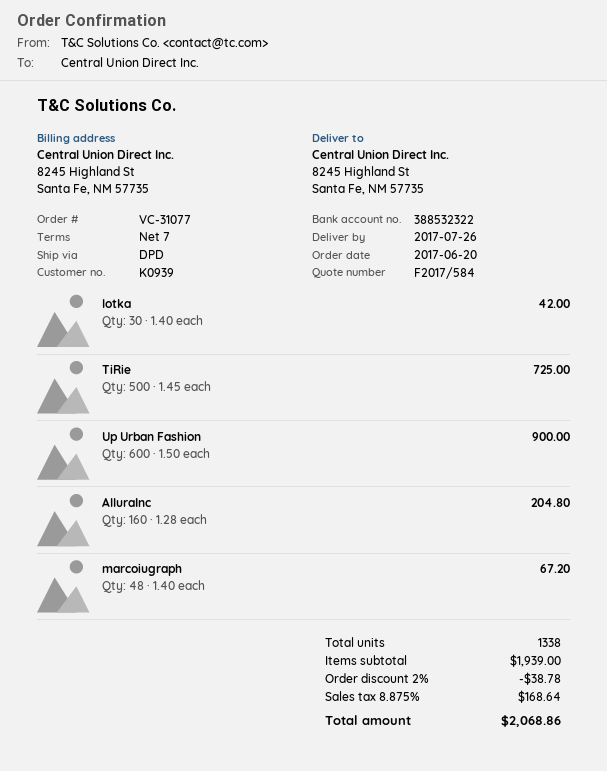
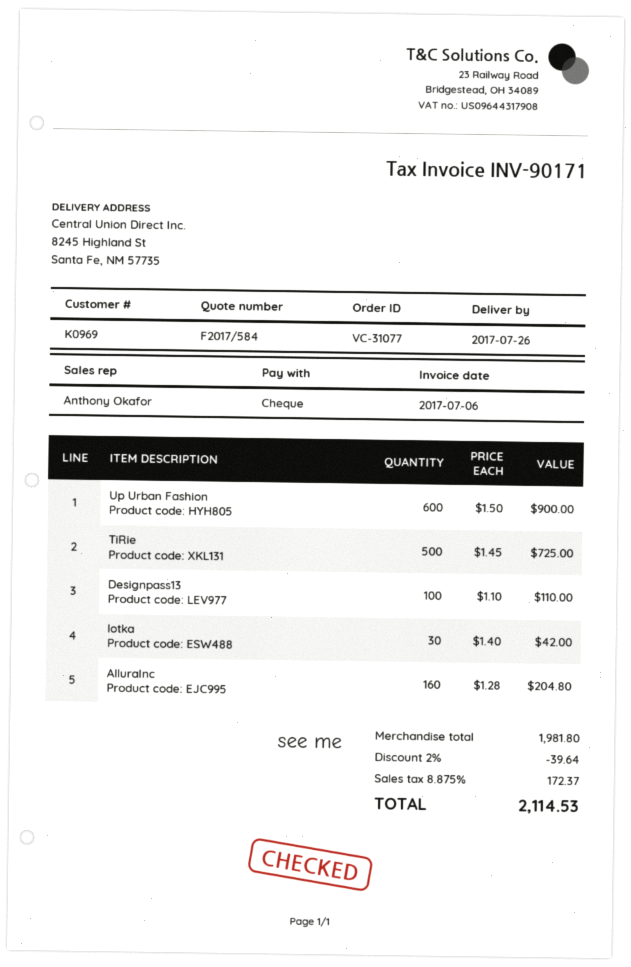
customer number: K0939 -> K0969
marcoiugraph: 48 x 1.40 = 67.20 -> none
Designpass13: none -> 100 x 1.10 = 110.00
subtotal: 1939.00 -> 1981.80
discount: 2% = 38.78 -> 2% = 39.64
tax: 8.875% = 168.64 -> 8.875% = 172.37
total: 2068.86 -> 2114.53

